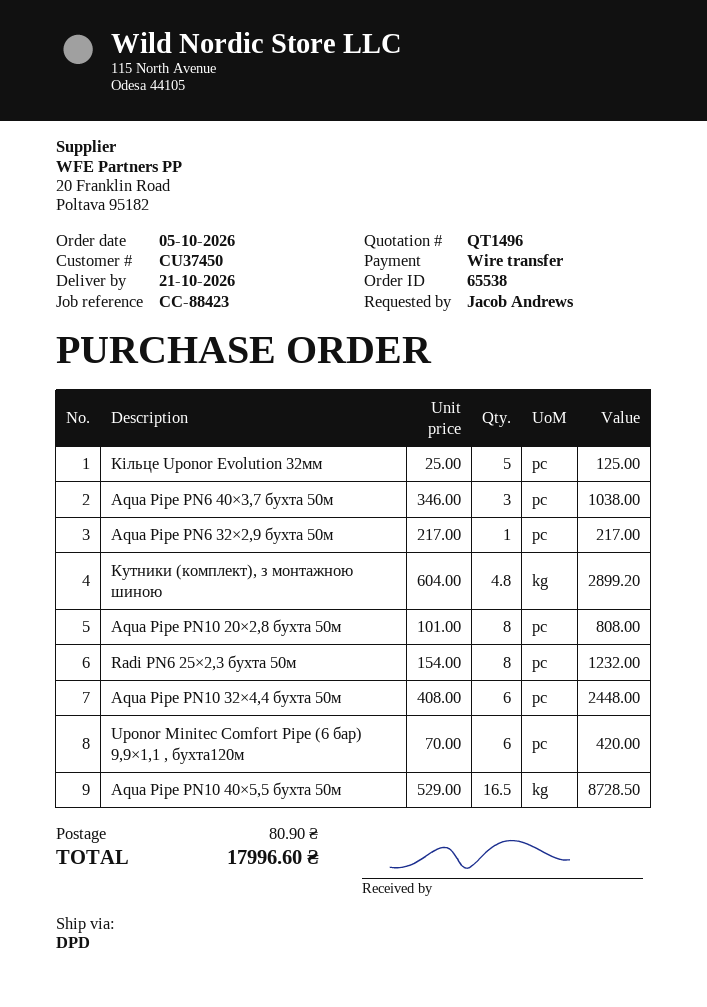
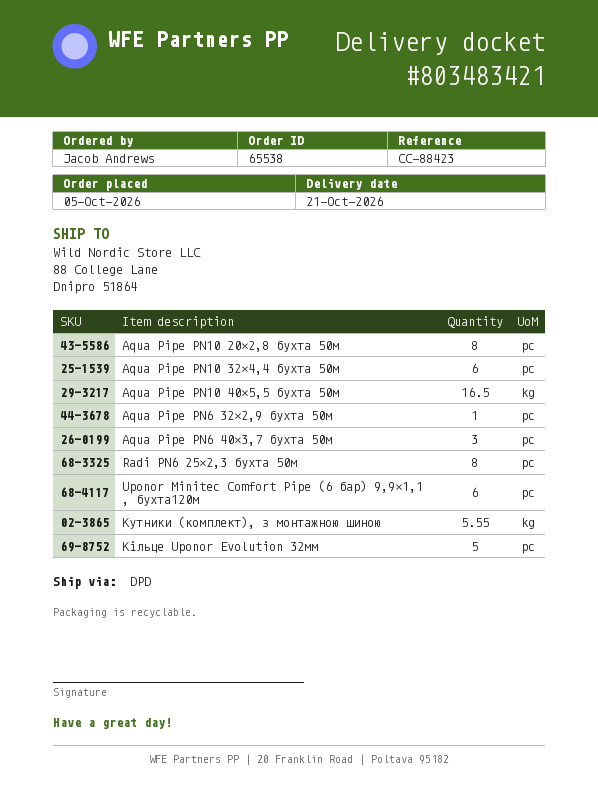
Кутники (комплект), з монтажною шиною: 4.8 -> 5.55

